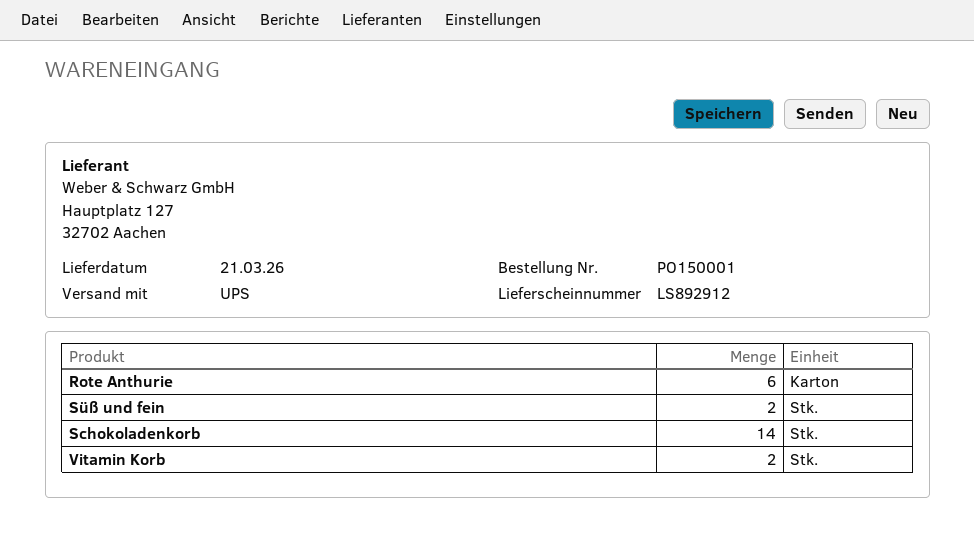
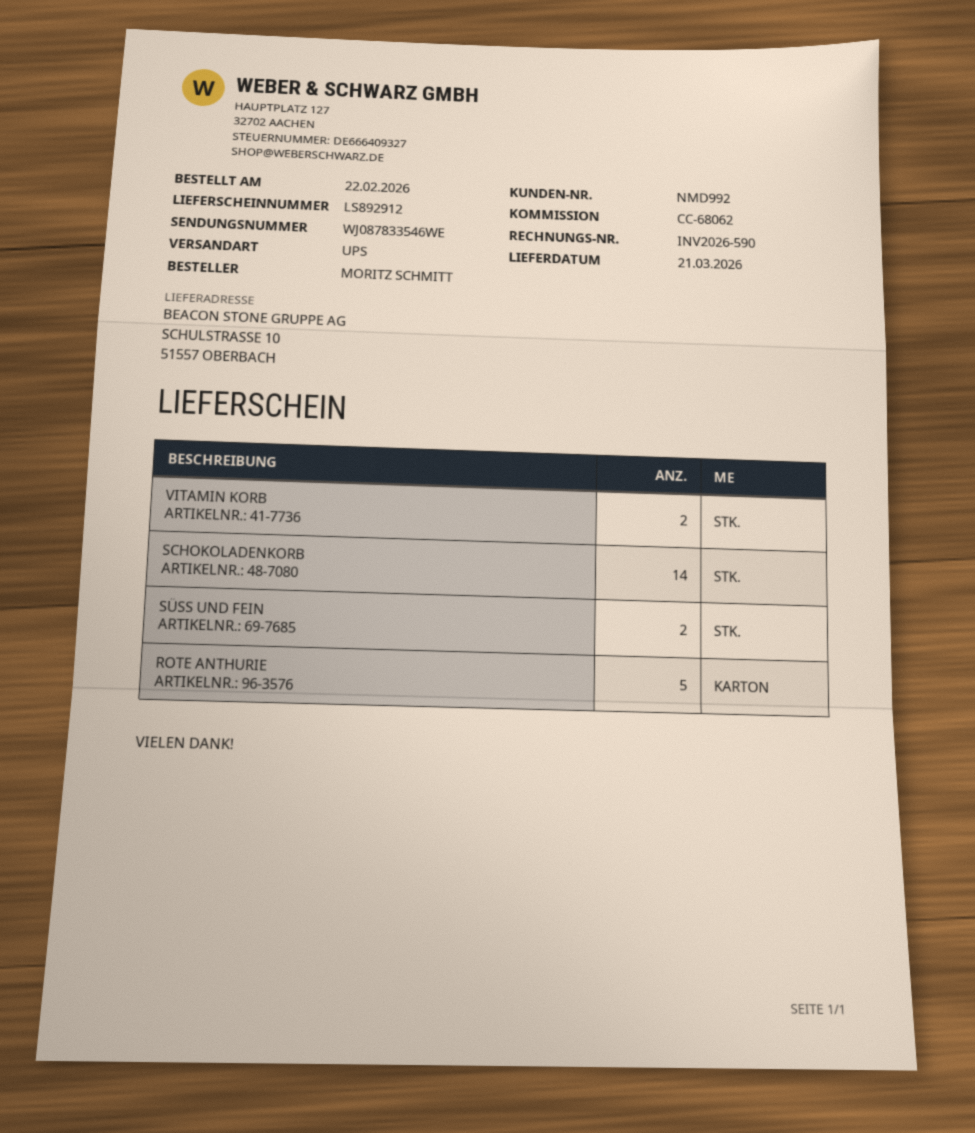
Rote Anthurie: 6 -> 5

